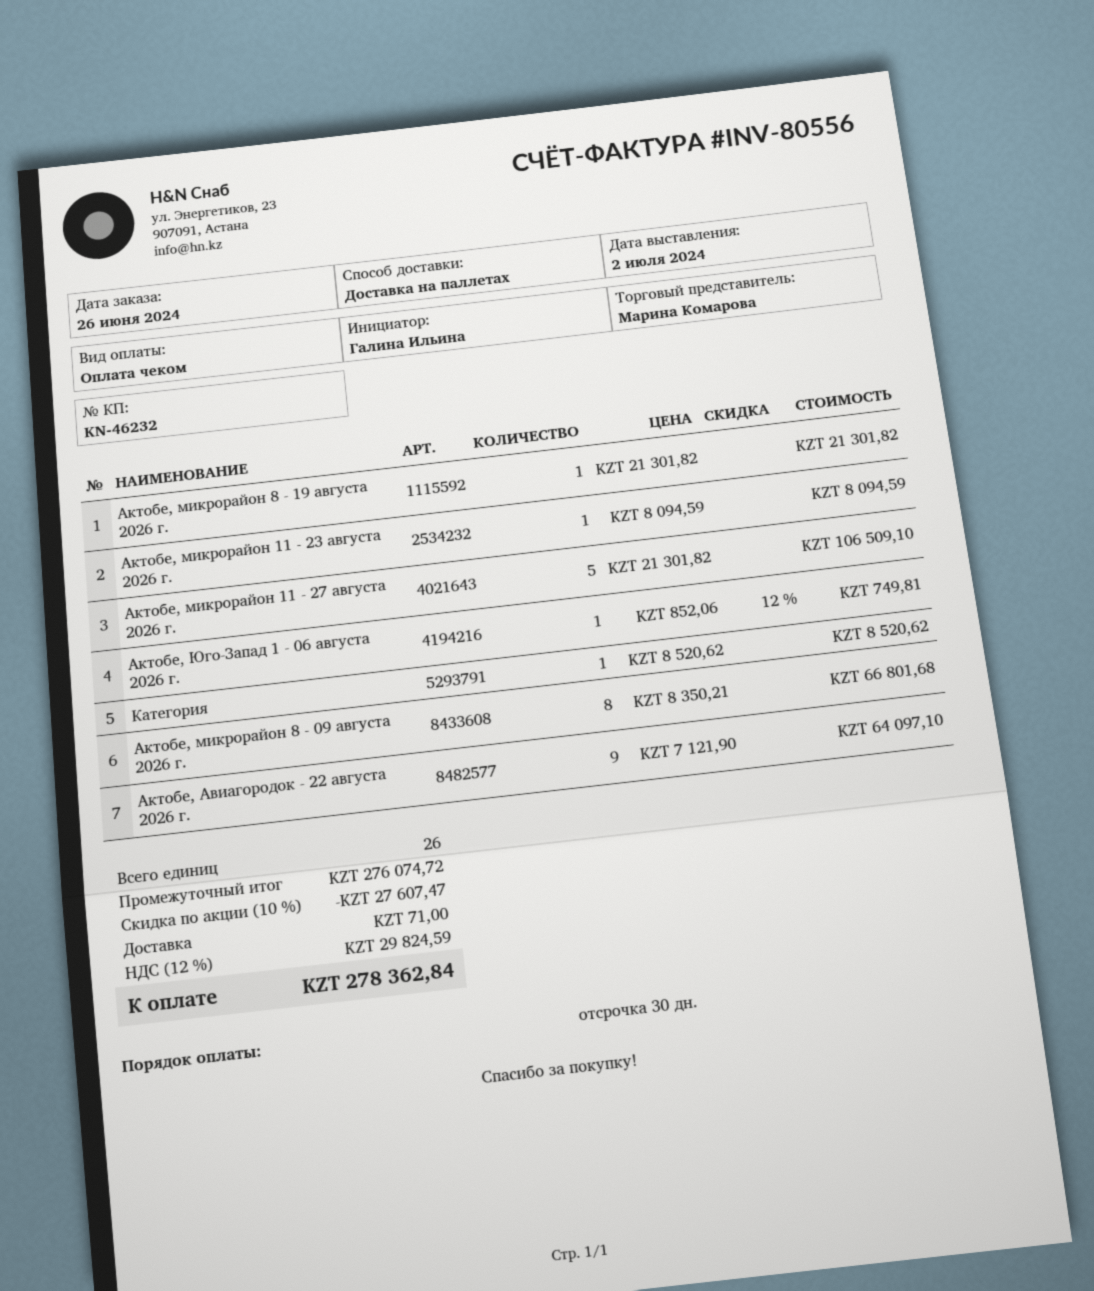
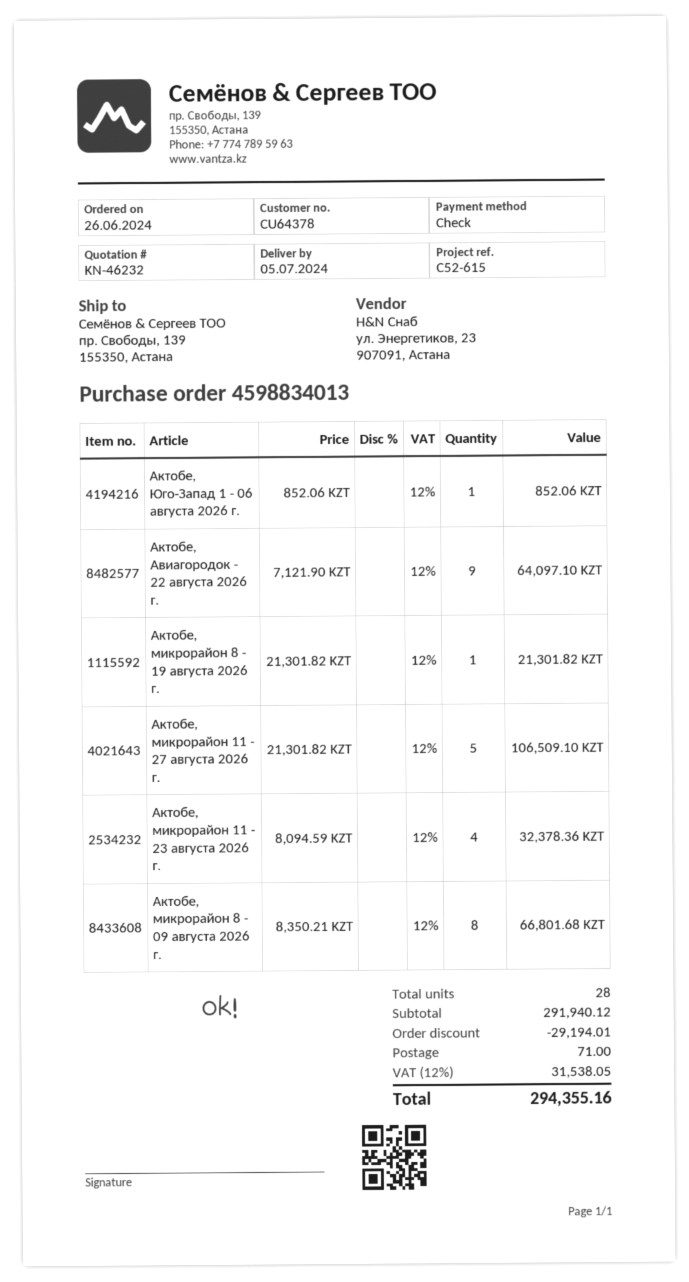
Актобе, микрорайон 11 - 23 августа 2026 г.: 1 x 8094.59 = 8094.59 -> 4 x 8094.59 = 32378.36
Актобе, Юго-Запад 1 - 06 августа 2026 г.: 1 x 852.06 - 12% = 749.81 -> 1 x 852.06 = 852.06
Категория: 1 x 8520.62 = 8520.62 -> none
total quantity: 26 -> 28
subtotal: 276074.72 -> 291940.12
discount: 27607.47 -> 29194.01
tax: 12% = 29824.59 -> 12% = 31538.05
total: 278362.84 -> 294355.16

